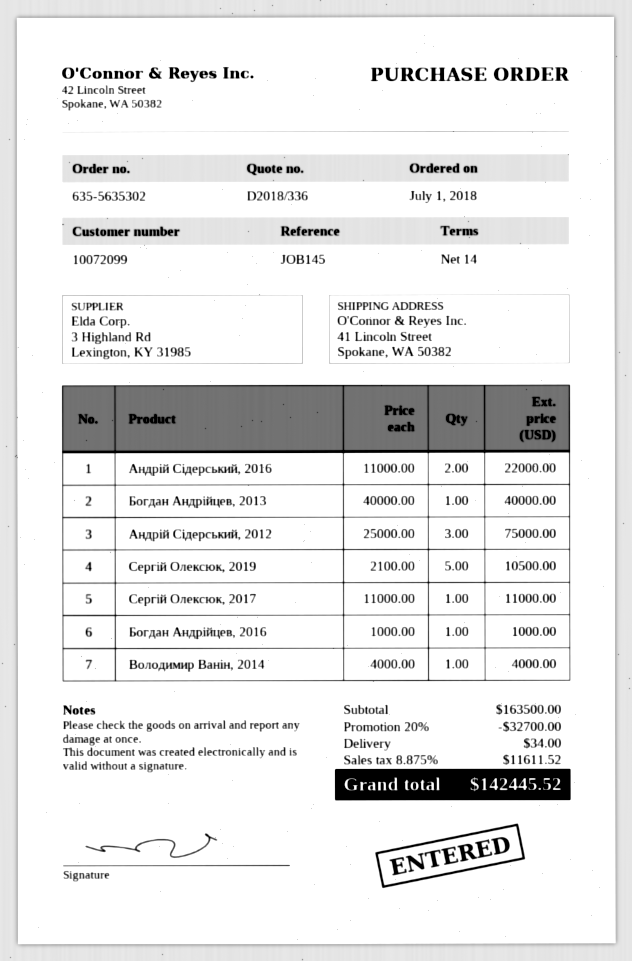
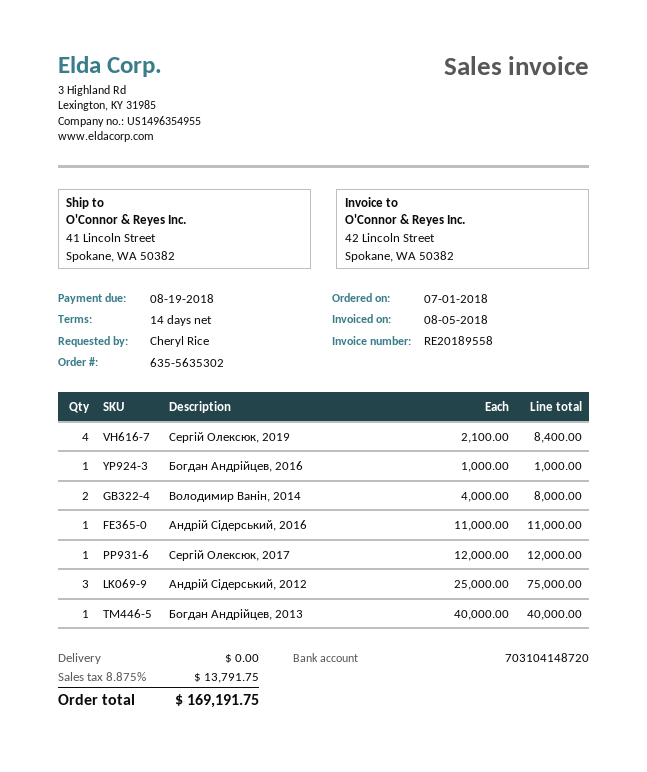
Андрій Сідерський, 2016: 2 x 11000.00 = 22000.00 -> 1 x 11000.00 = 11000.00
Сергій Олексюк, 2019: 5 x 2100.00 = 10500.00 -> 4 x 2100.00 = 8400.00
Сергій Олексюк, 2017: 1 x 11000.00 = 11000.00 -> 1 x 12000.00 = 12000.00
Володимир Ванін, 2014: 1 x 4000.00 = 4000.00 -> 2 x 4000.00 = 8000.00
discount: 20% = 32700.00 -> none
shipping: 34.00 -> 0.00
tax: 8.875% = 11611.52 -> 8.875% = 13791.75
total: 142445.52 -> 169191.75

